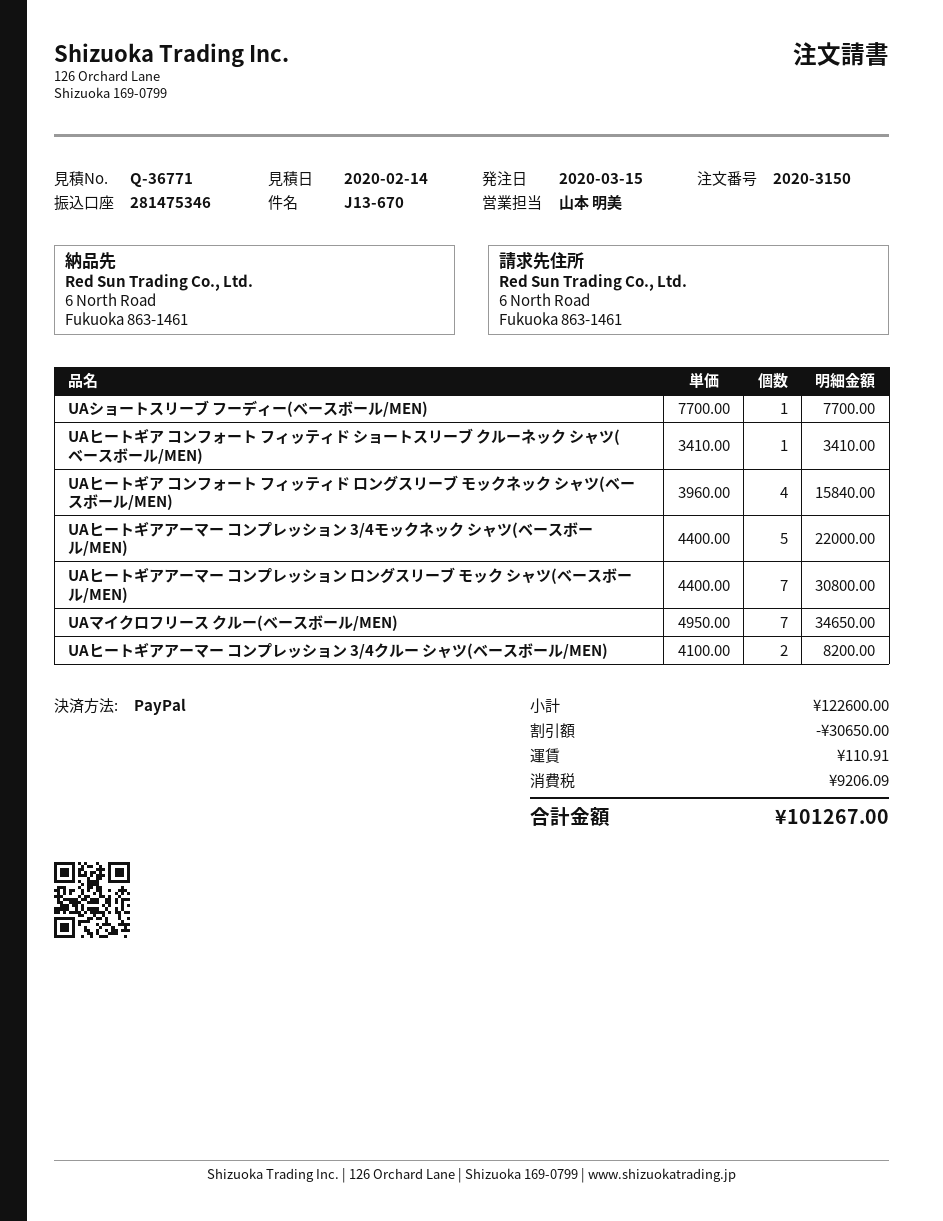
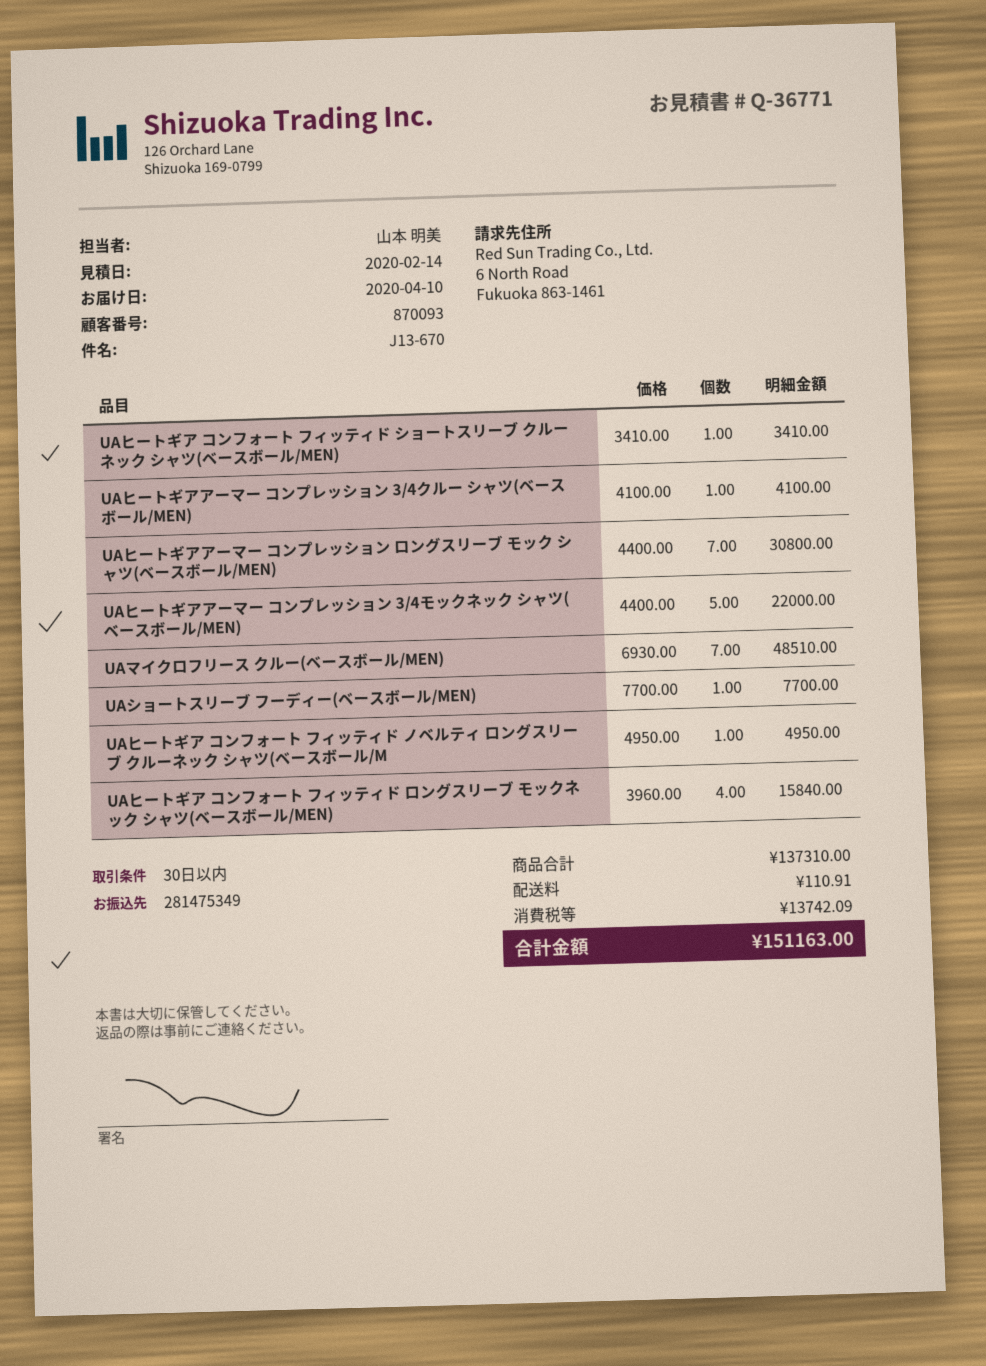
bank account: 281475346 -> 281475349
UAマイクロフリース クルー(ベースボール/MEN): 7 x 4950.00 = 34650.00 -> 7 x 6930.00 = 48510.00
UAヒートギアアーマー コンプレッション 3/4クルー シャツ(ベースボール/MEN): 2 x 4100.00 = 8200.00 -> 1 x 4100.00 = 4100.00
UAヒートギア コンフォート フィッティド ノベルティ ロングスリーブ クルーネック シャツ(ベースボール/M: none -> 1 x 4950.00 = 4950.00
subtotal: 122600.00 -> 137310.00
discount: 30650.00 -> none
tax: 9206.09 -> 13742.09
total: 101267.00 -> 151163.00

